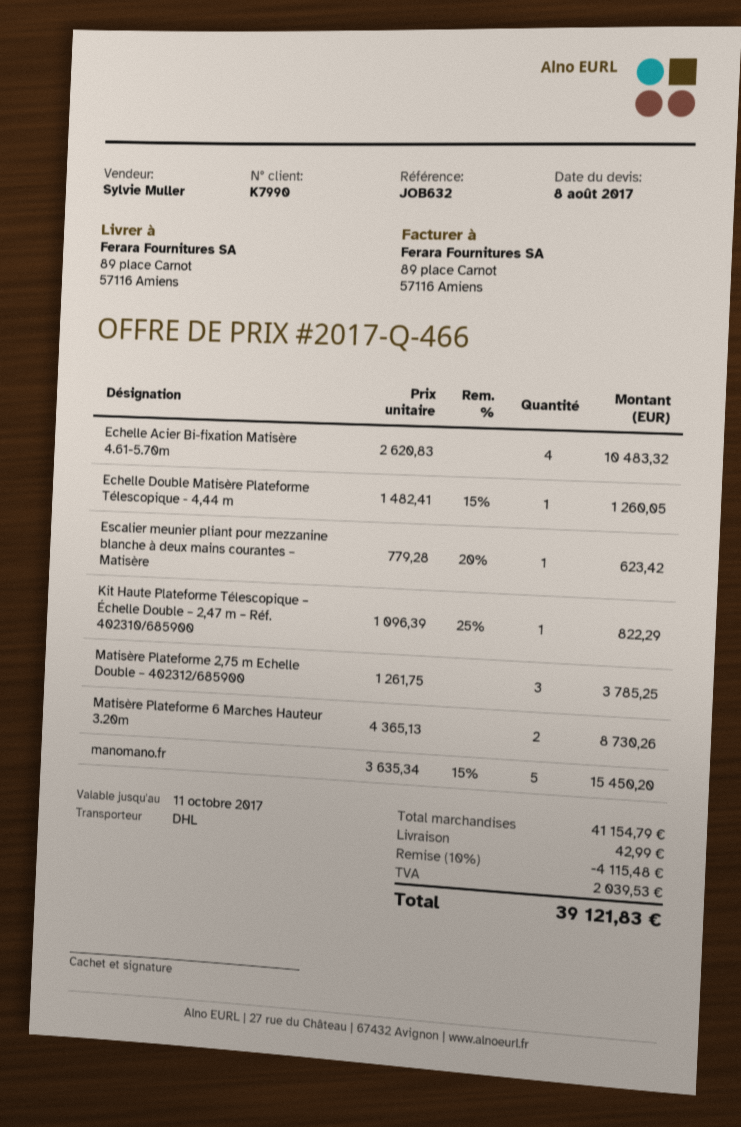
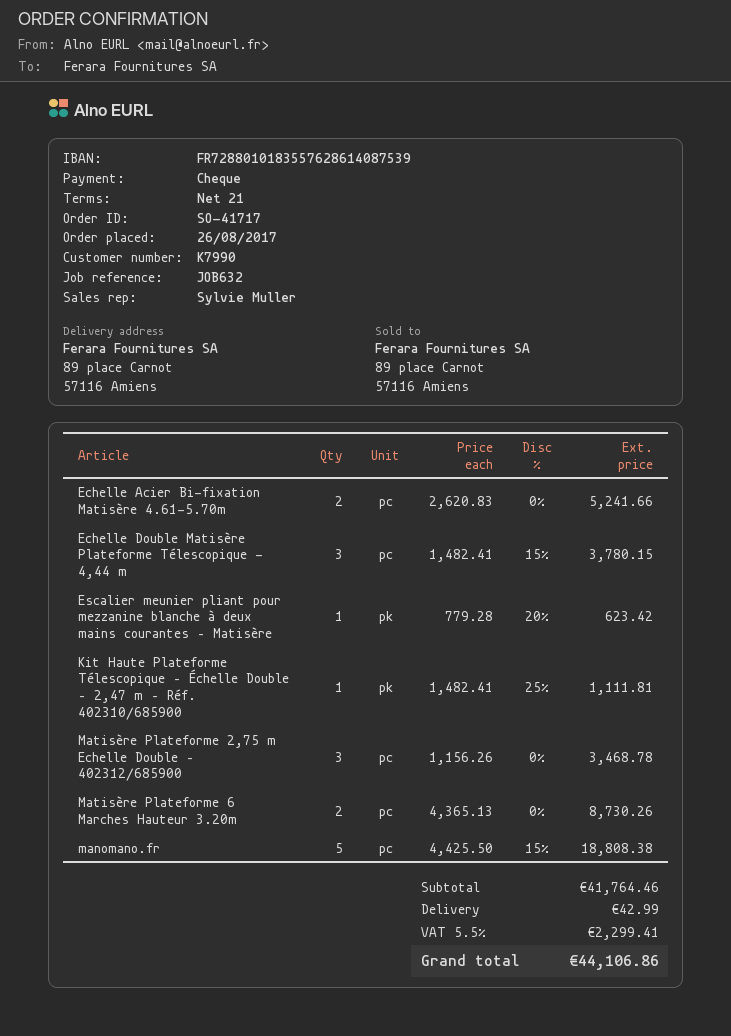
Echelle Acier Bi-fixation Matisère 4.61-5.70m: 4 x 2620.83 = 10483.32 -> 2 x 2620.83 = 5241.66
Echelle Double Matisère Plateforme Télescopique - 4,44 m: 1 x 1482.41 - 15% = 1260.05 -> 3 x 1482.41 - 15% = 3780.15
Kit Haute Plateforme Télescopique – Échelle Double – 2,47 m – Réf. 402310/685900: 1 x 1096.39 - 25% = 822.29 -> 1 x 1482.41 - 25% = 1111.81
Matisère Plateforme 2,75 m Echelle Double – 402312/685900: 3 x 1261.75 = 3785.25 -> 3 x 1156.26 = 3468.78
manomano.fr: 5 x 3635.34 - 15% = 15450.20 -> 5 x 4425.50 - 15% = 18808.38
subtotal: 41154.79 -> 41764.46
discount: 10% = 4115.48 -> none
tax: 2039.53 -> 2299.41
total: 39121.83 -> 44106.86

